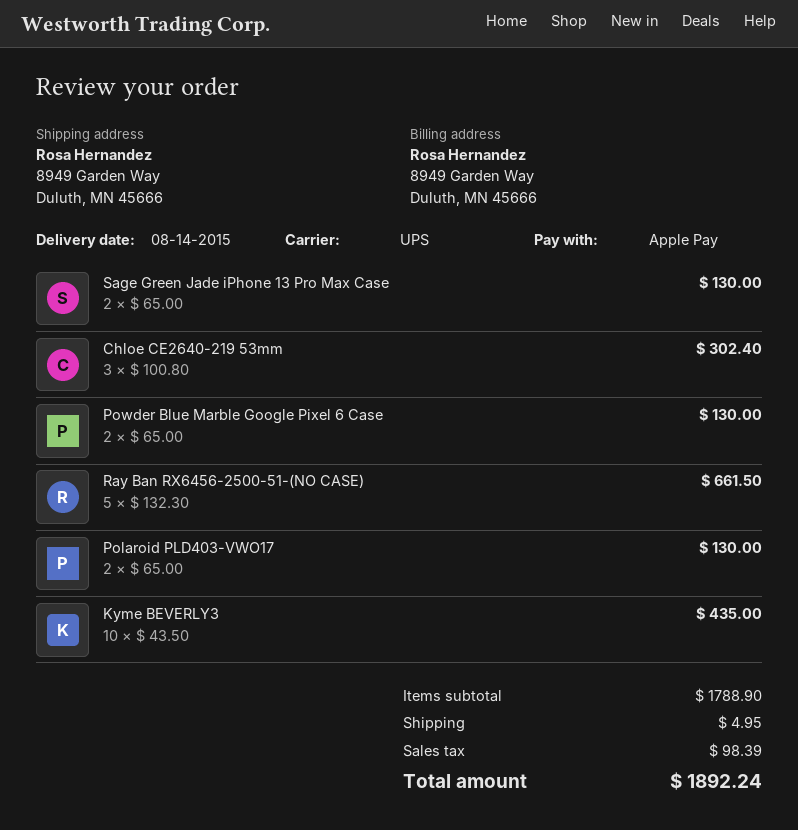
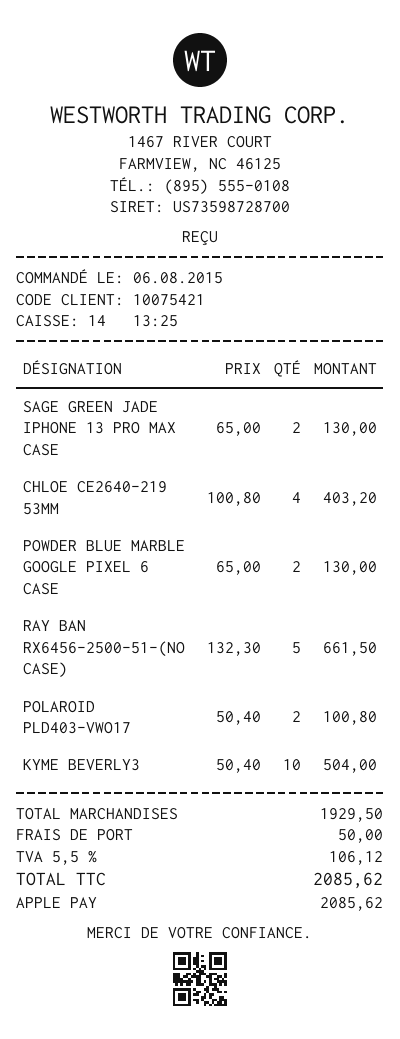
Chloe CE2640-219 53mm: 3 x 100.80 = 302.40 -> 4 x 100.80 = 403.20
Polaroid PLD403-VWO17: 2 x 65.00 = 130.00 -> 2 x 50.40 = 100.80
Kyme BEVERLY3: 10 x 43.50 = 435.00 -> 10 x 50.40 = 504.00
subtotal: 1788.90 -> 1929.50
shipping: 4.95 -> 50.00
tax: 98.39 -> 106.12
total: 1892.24 -> 2085.62

